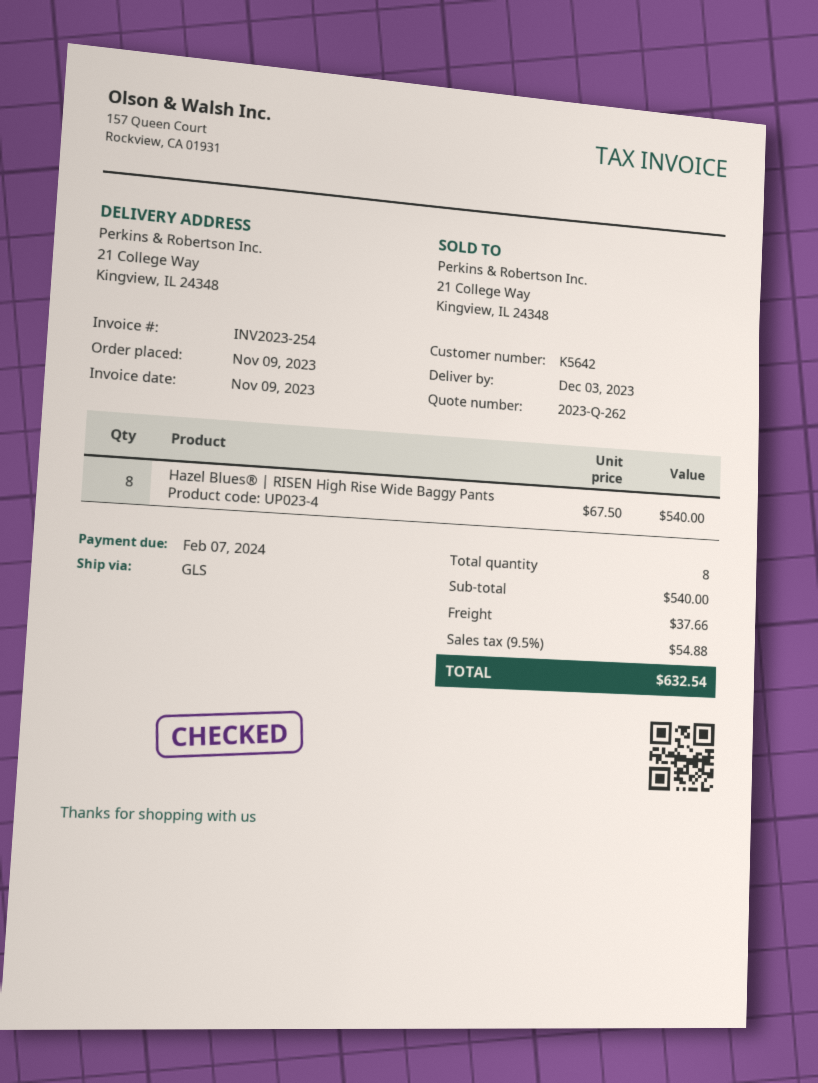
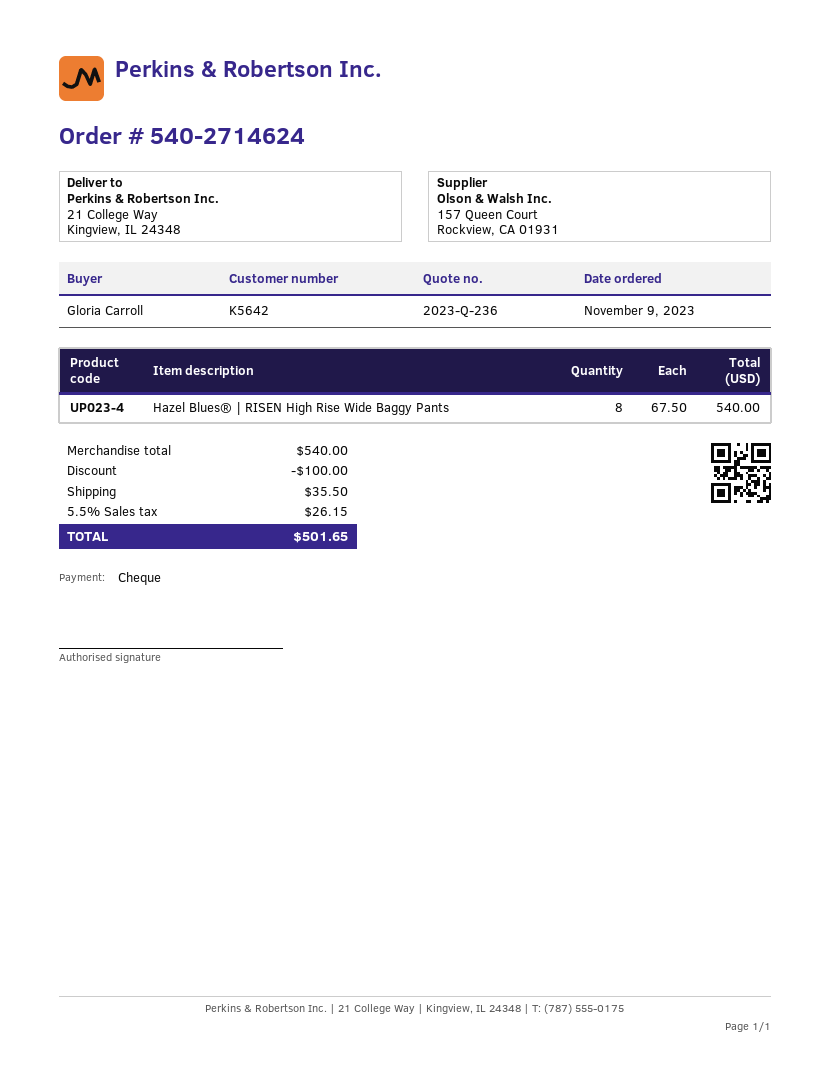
quote number: 2023-Q-262 -> 2023-Q-236
discount: none -> 100.00
shipping: 37.66 -> 35.50
tax: 9.5% = 54.88 -> 5.5% = 26.15
total: 632.54 -> 501.65

